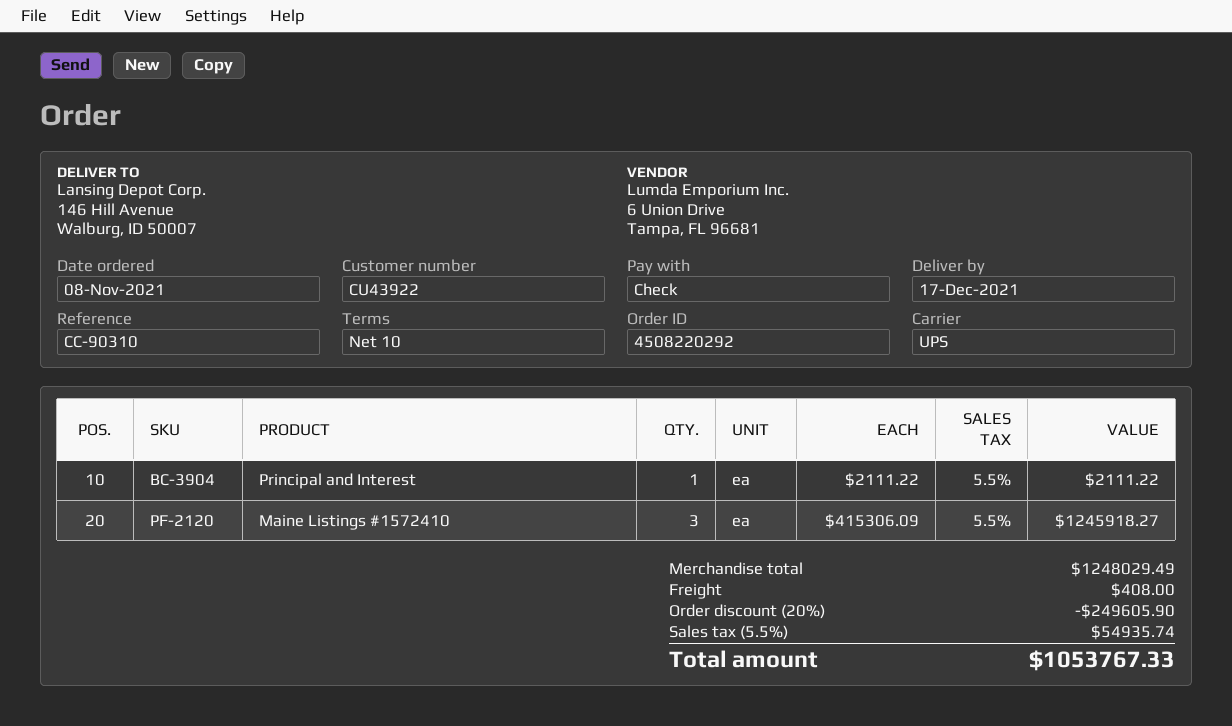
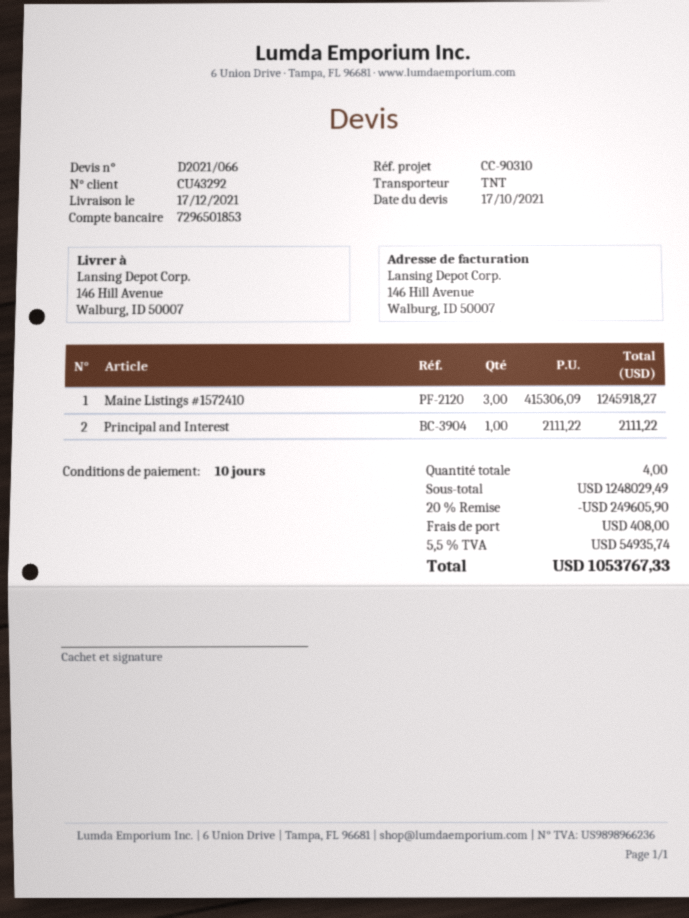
customer number: CU43922 -> CU43292
shipping method: UPS -> TNT

